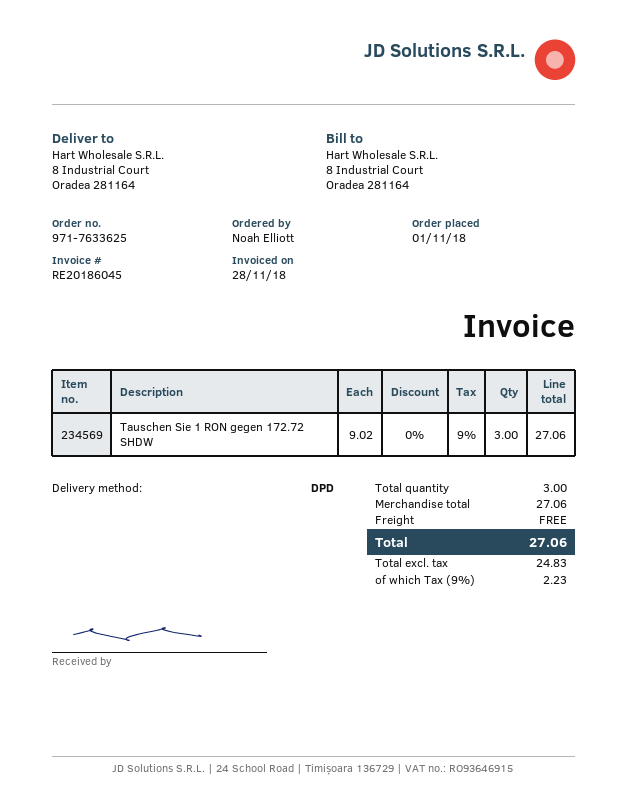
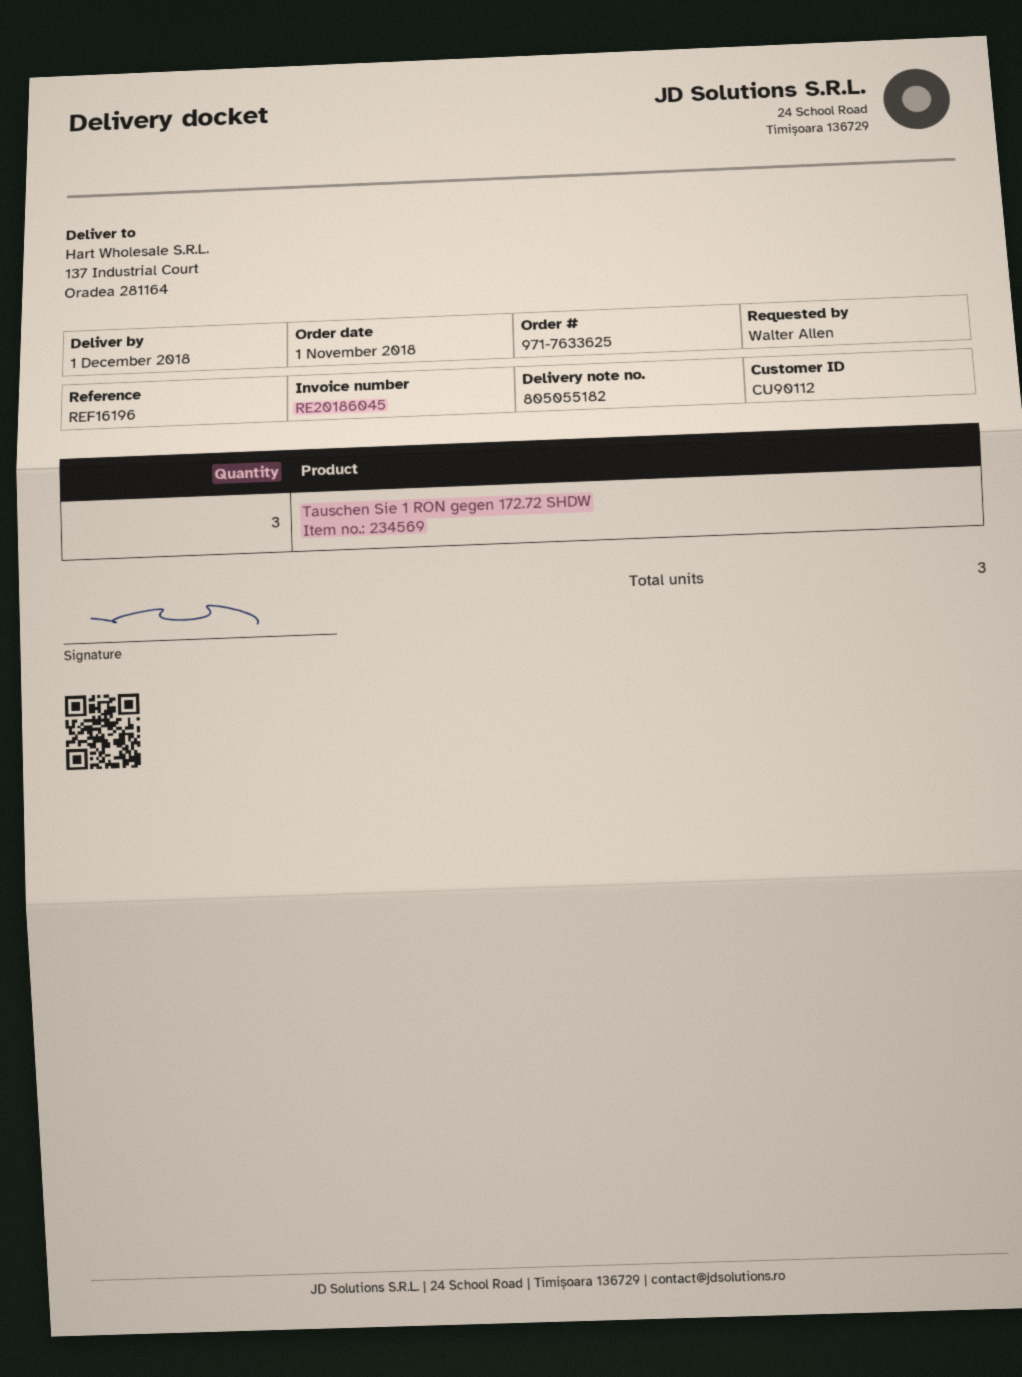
ordered by: Noah Elliott -> Walter Allen
ship to: 8 Industrial Court, Oradea 281164 -> 137 Industrial Court, Oradea 281164

